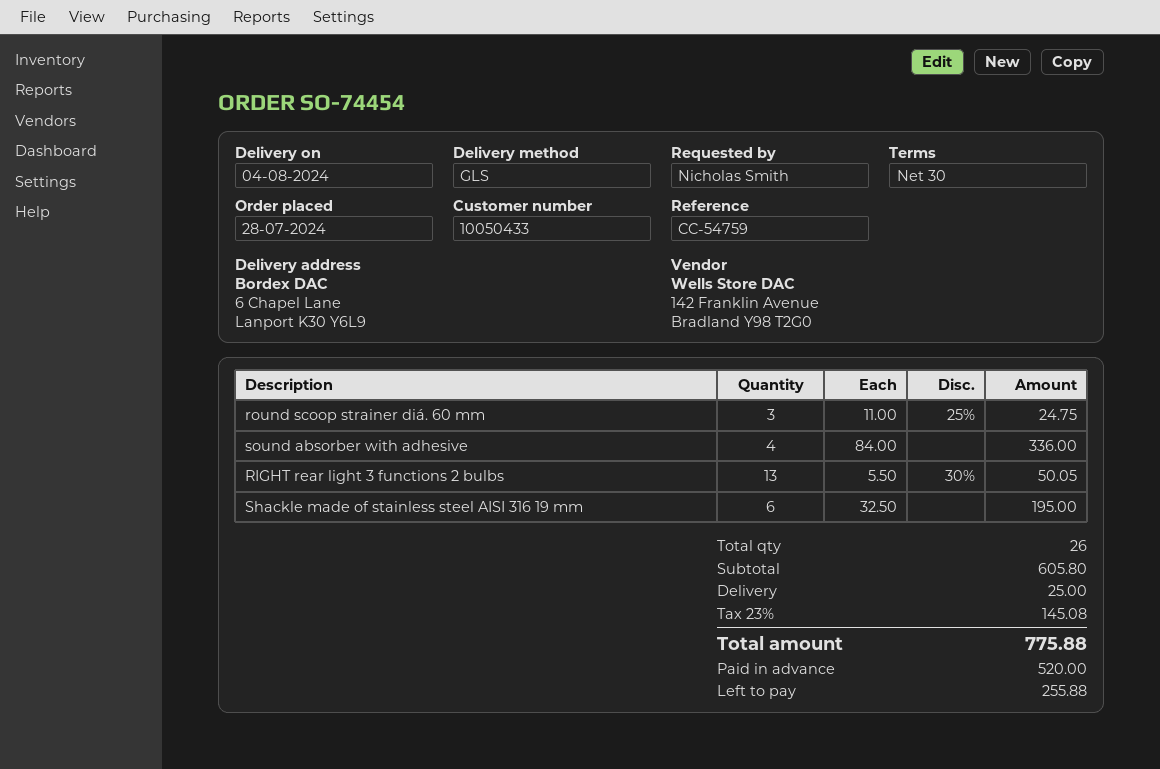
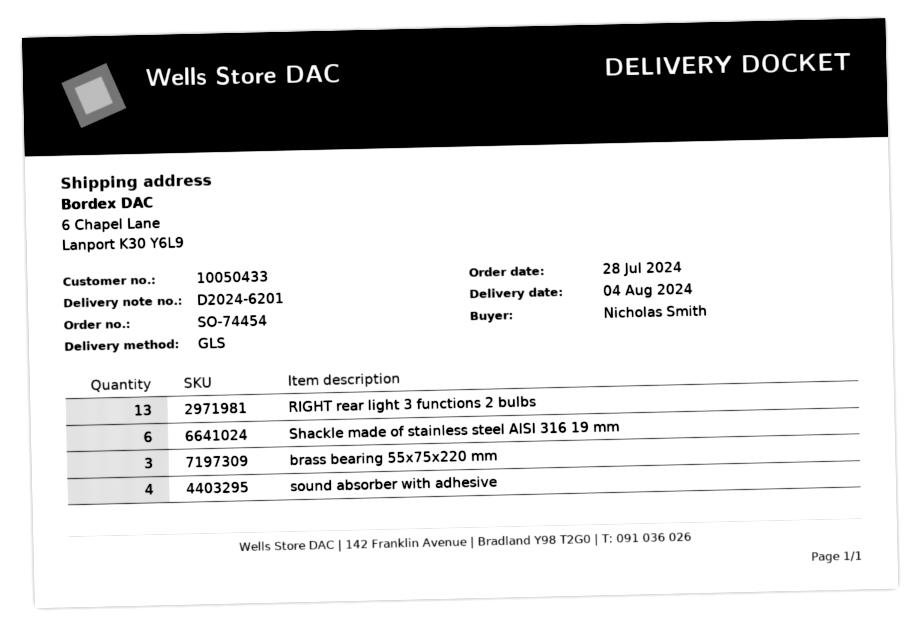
round scoop strainer diá. 60 mm: 3 -> none
brass bearing 55x75x220 mm: none -> 3

